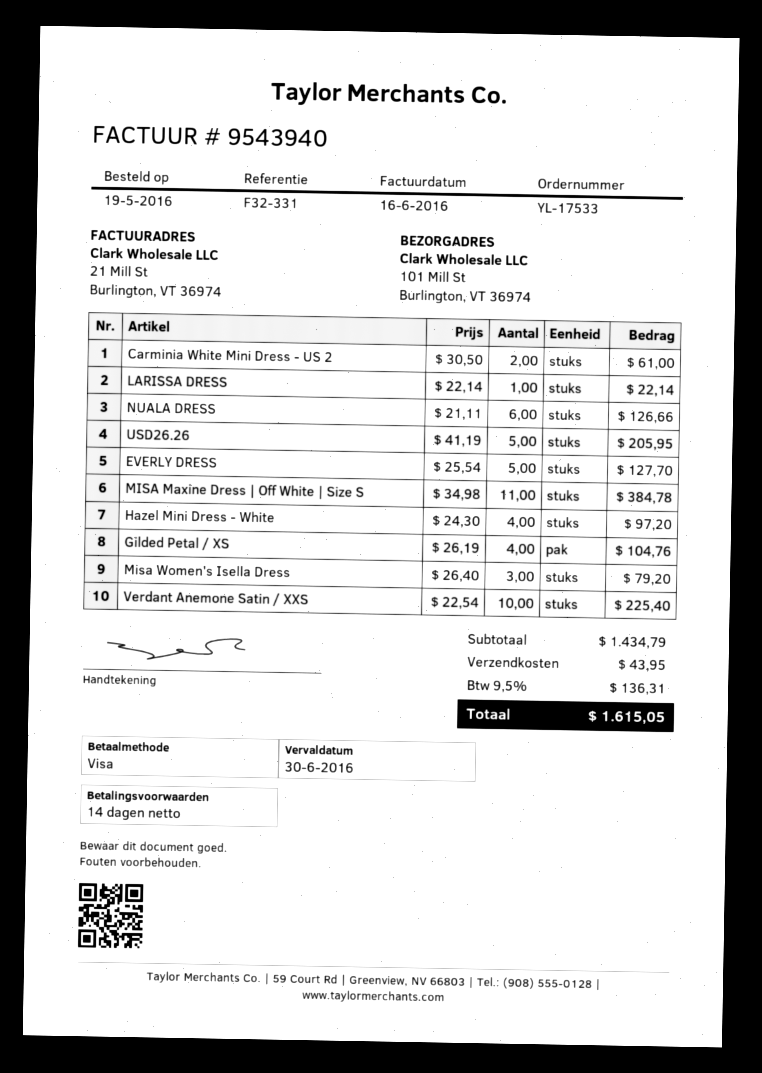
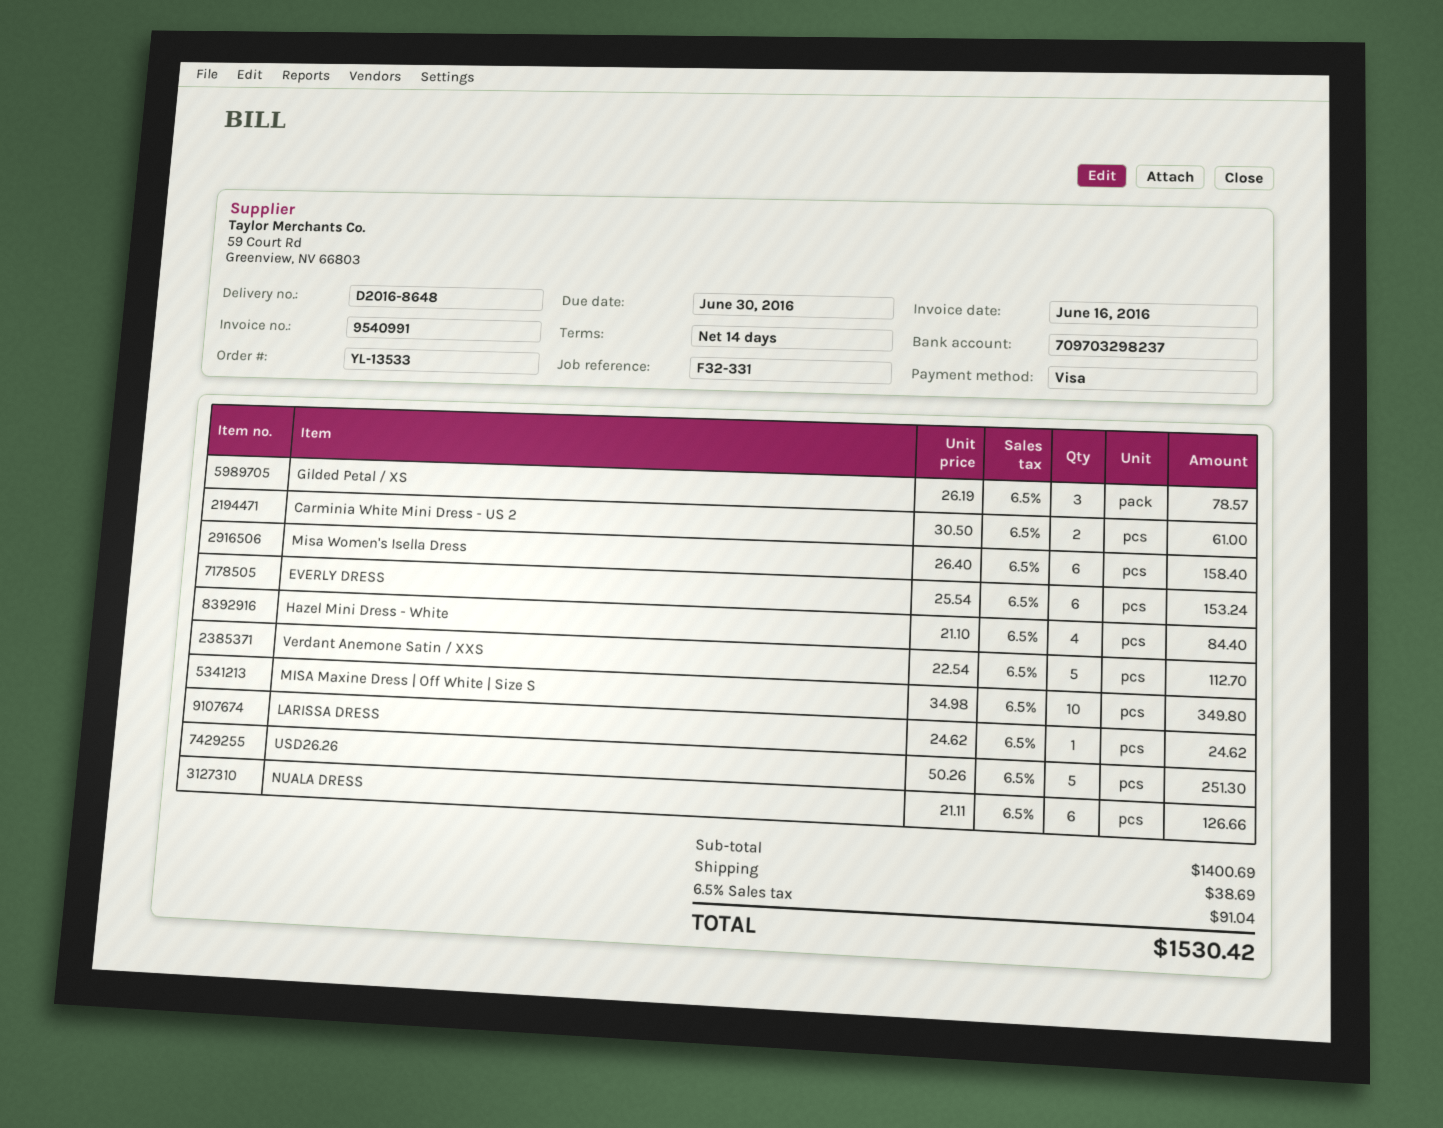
order number: YL-17533 -> YL-13533
invoice number: 9543940 -> 9540991
LARISSA DRESS: 1 x 22.14 = 22.14 -> 1 x 24.62 = 24.62
USD26.26: 5 x 41.19 = 205.95 -> 5 x 50.26 = 251.30
EVERLY DRESS: 5 x 25.54 = 127.70 -> 6 x 25.54 = 153.24
MISA Maxine Dress | Off White | Size S: 11 x 34.98 = 384.78 -> 10 x 34.98 = 349.80
Hazel Mini Dress - White: 4 x 24.30 = 97.20 -> 4 x 21.10 = 84.40
Gilded Petal / XS: 4 x 26.19 = 104.76 -> 3 x 26.19 = 78.57
Misa Women's Isella Dress: 3 x 26.40 = 79.20 -> 6 x 26.40 = 158.40
Verdant Anemone Satin / XXS: 10 x 22.54 = 225.40 -> 5 x 22.54 = 112.70
subtotal: 1434.79 -> 1400.69
shipping: 43.95 -> 38.69
tax: 9.5% = 136.31 -> 6.5% = 91.04
total: 1615.05 -> 1530.42

